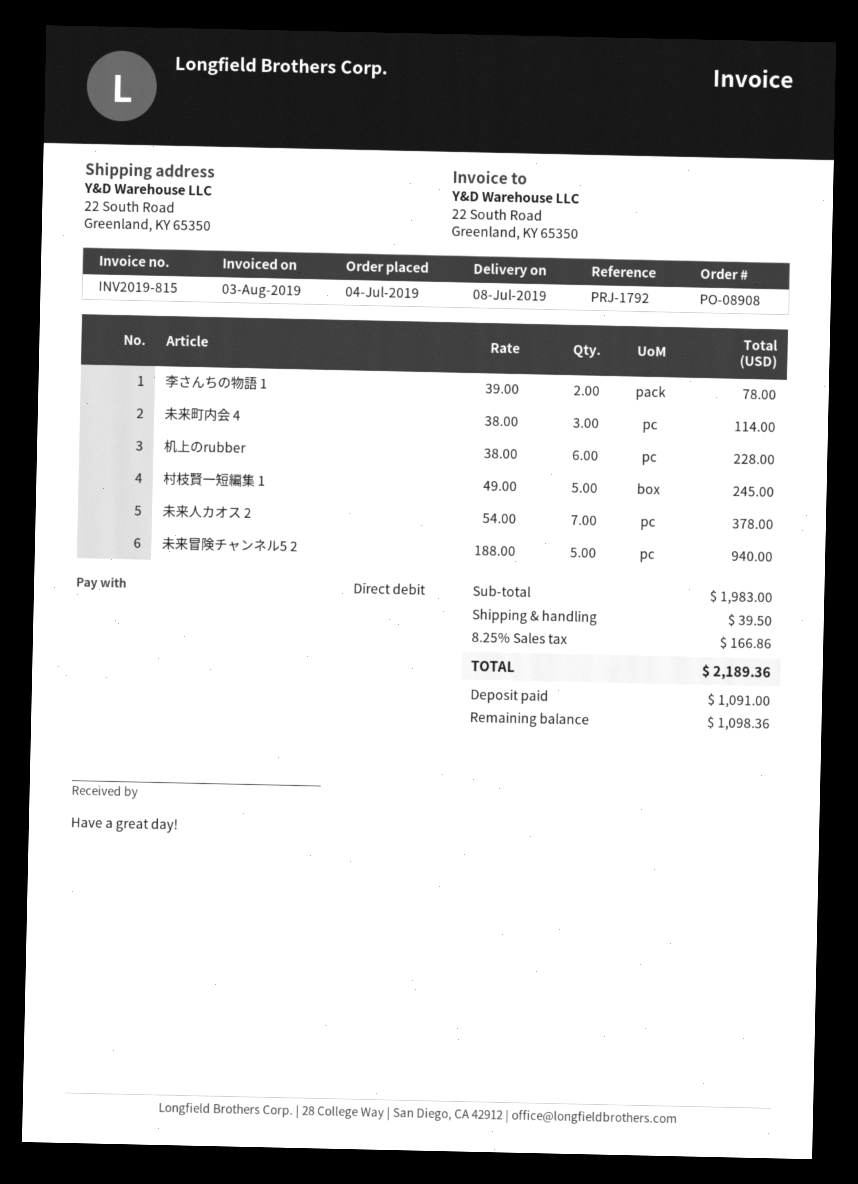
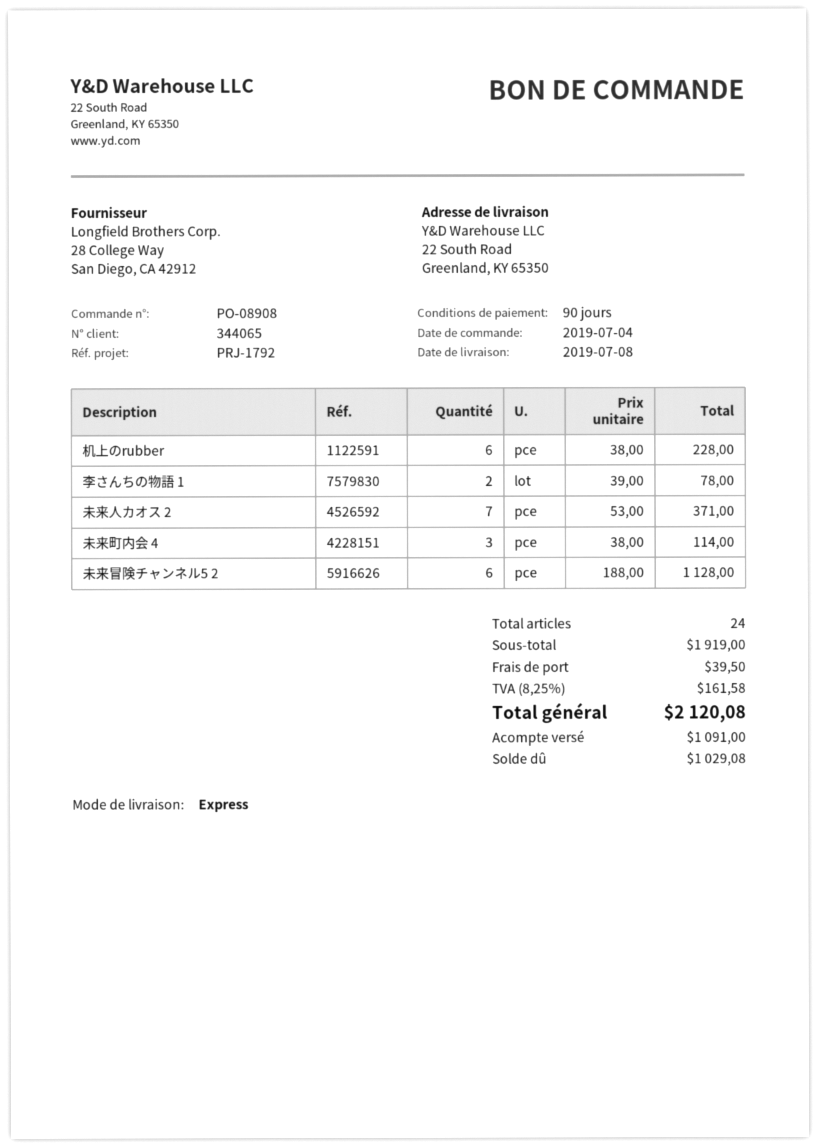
村枝賢一短編集 1: 5 x 49.00 = 245.00 -> none
未来人カオス 2: 7 x 54.00 = 378.00 -> 7 x 53.00 = 371.00
未来冒険チャンネル5 2: 5 x 188.00 = 940.00 -> 6 x 188.00 = 1128.00
subtotal: 1983.00 -> 1919.00
tax: 8.25% = 166.86 -> 8.25% = 161.58
total: 2189.36 -> 2120.08
balance: 1098.36 -> 1029.08

